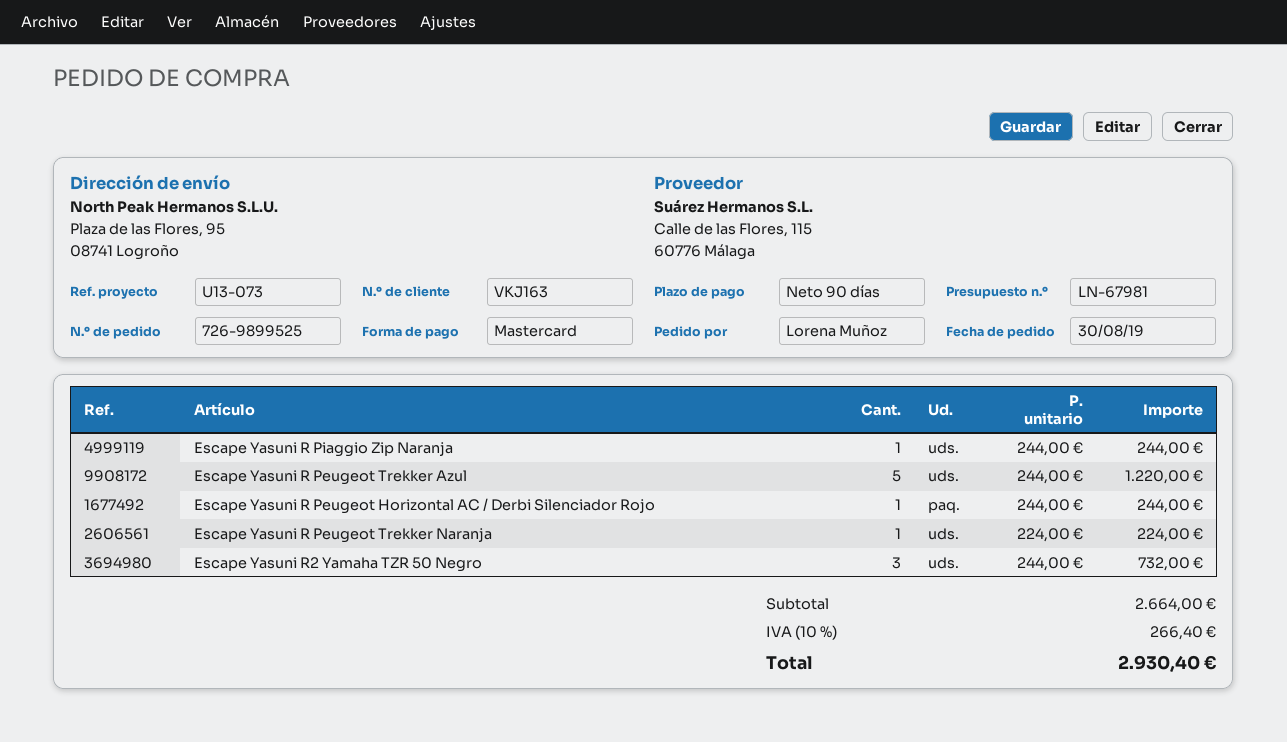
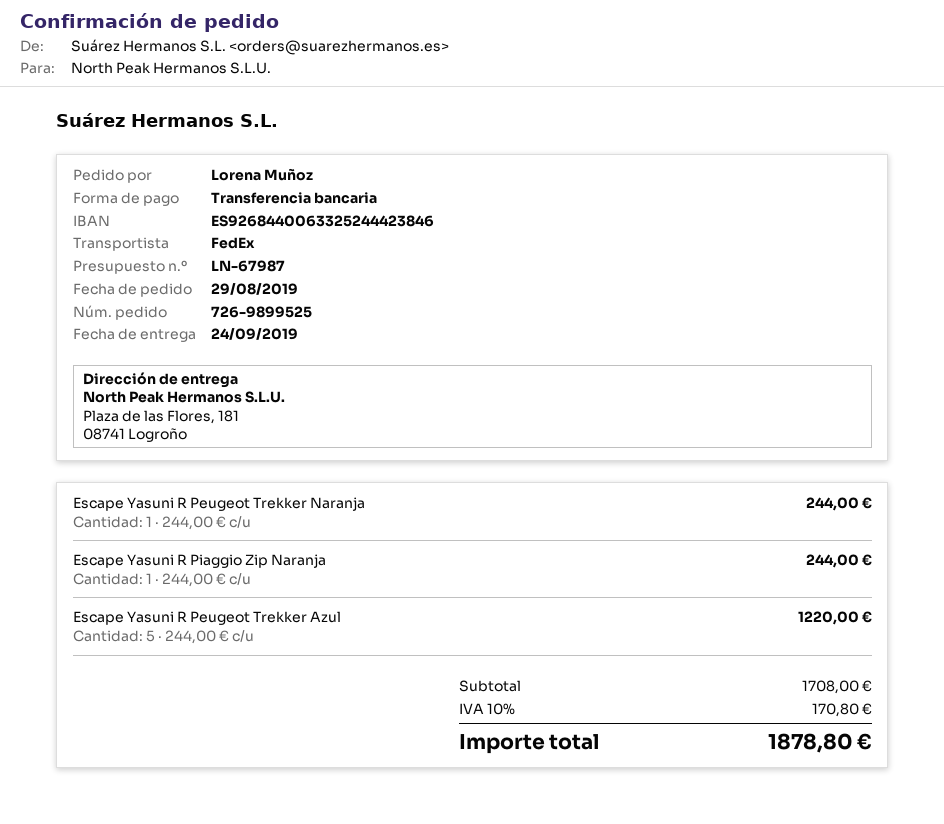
quote number: LN-67981 -> LN-67987
order date: 2019-08-30 -> 2019-08-29
payment method: Mastercard -> bank transfer
ship to: Plaza de las Flores, 95, 08741 Logroño -> Plaza de las Flores, 181, 08741 Logroño
Escape Yasuni R Peugeot Horizontal AC / Derbi Silenciador Rojo: 1 x 244.00 = 244.00 -> none
Escape Yasuni R Peugeot Trekker Naranja: 1 x 224.00 = 224.00 -> 1 x 244.00 = 244.00
Escape Yasuni R2 Yamaha TZR 50 Negro: 3 x 244.00 = 732.00 -> none
subtotal: 2664.00 -> 1708.00
tax: 10% = 266.40 -> 10% = 170.80
total: 2930.40 -> 1878.80

